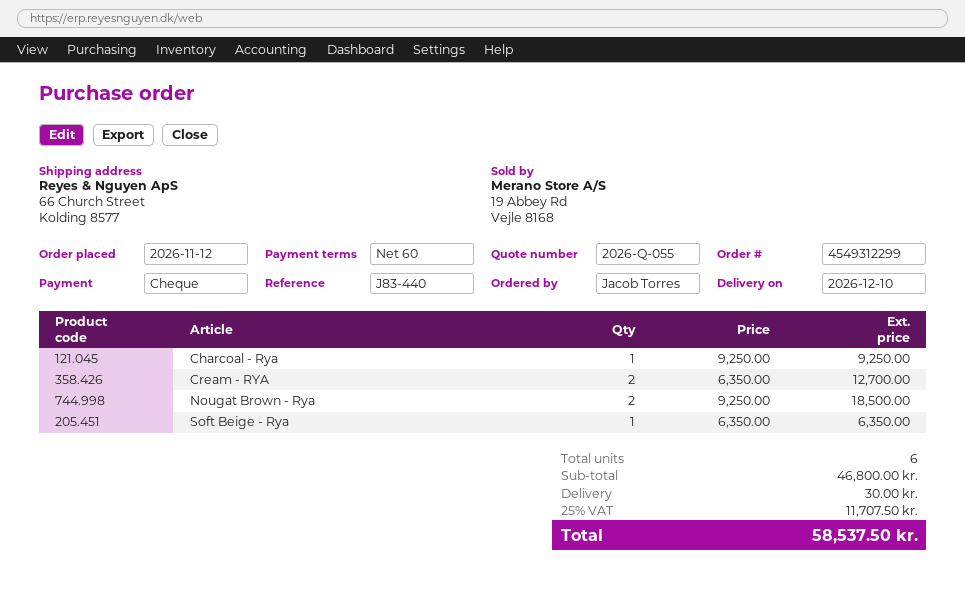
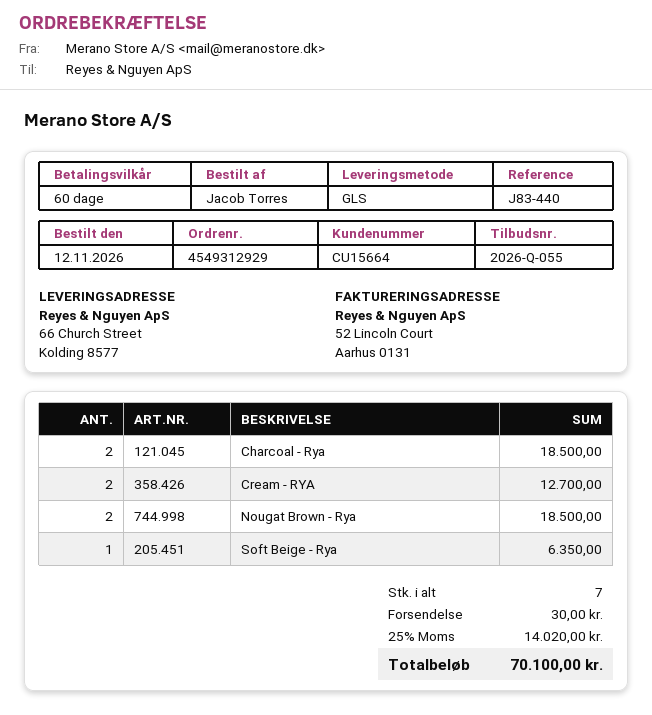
order number: 4549312299 -> 4549312929
Charcoal - Rya: 1 for 9250.00 -> 2 for 18500.00
total quantity: 6 -> 7
tax: 25% = 11707.50 -> 25% = 14020.00
total: 58537.50 -> 70100.00

